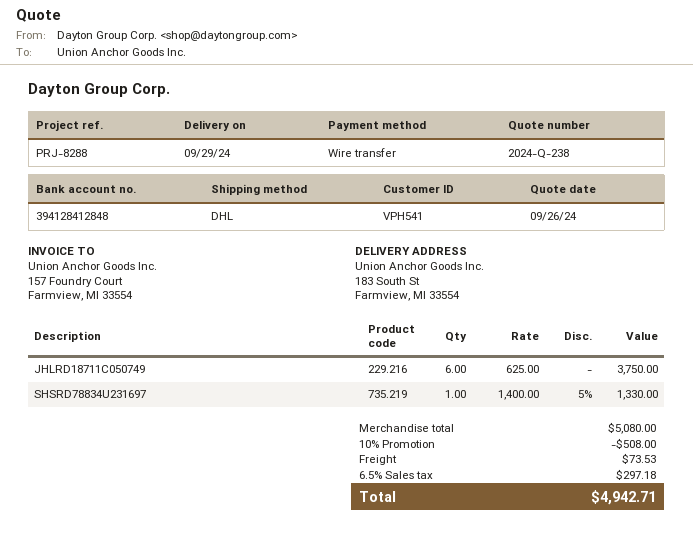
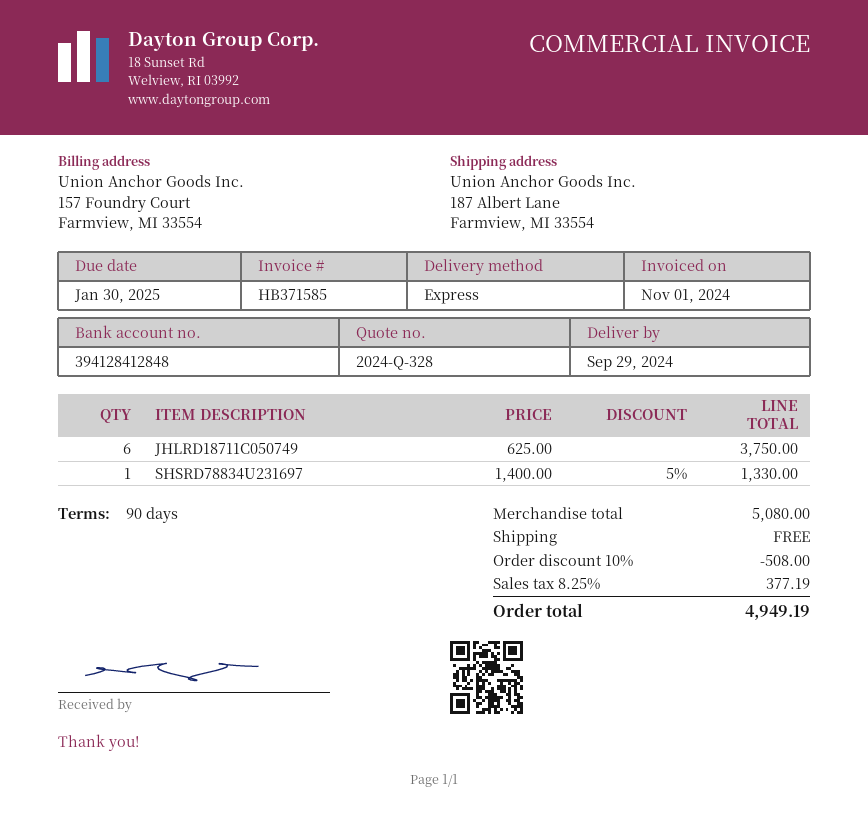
quote number: 2024-Q-238 -> 2024-Q-328
shipping method: DHL -> express
ship to: 183 South St, Farmview, MI 33554 -> 187 Albert Lane, Farmview, MI 33554
shipping: 73.53 -> 0.00
tax: 6.5% = 297.18 -> 8.25% = 377.19
total: 4942.71 -> 4949.19

